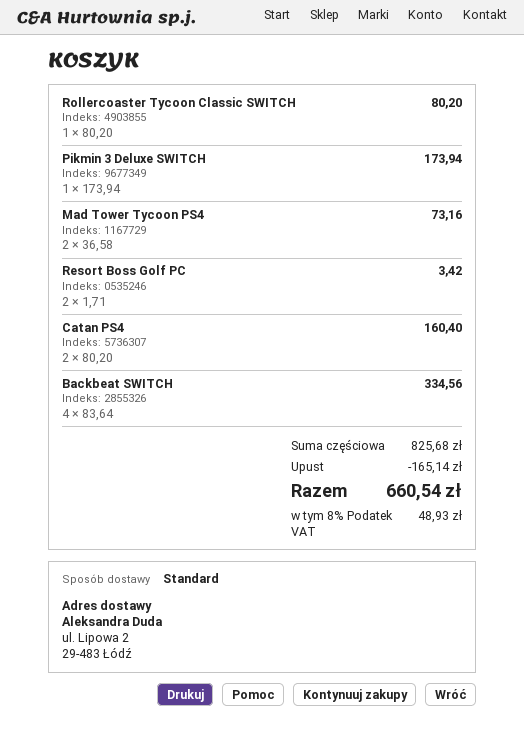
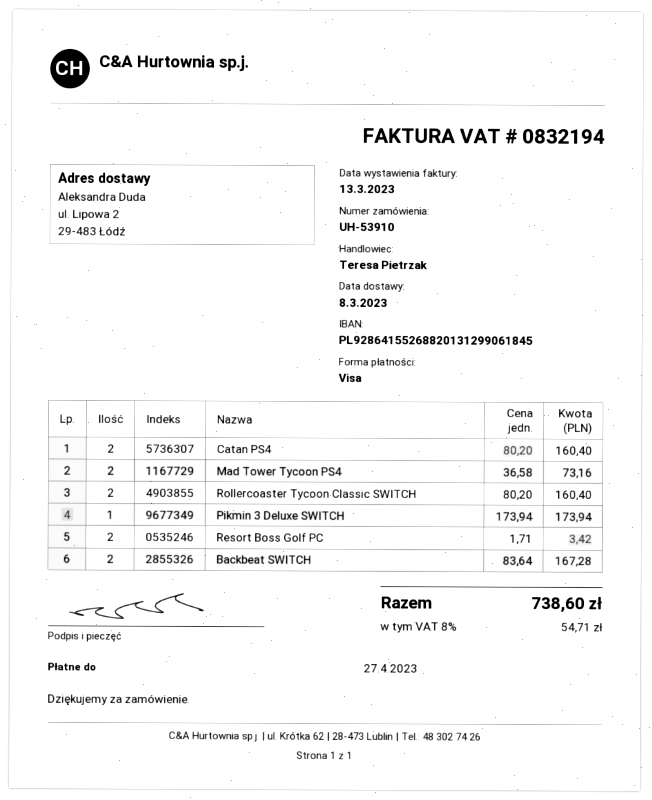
Rollercoaster Tycoon Classic SWITCH: 1 x 80.20 = 80.20 -> 2 x 80.20 = 160.40
Backbeat SWITCH: 4 x 83.64 = 334.56 -> 2 x 83.64 = 167.28
discount: 165.14 -> none
tax: 8% = 48.93 -> 8% = 54.71
total: 660.54 -> 738.60

